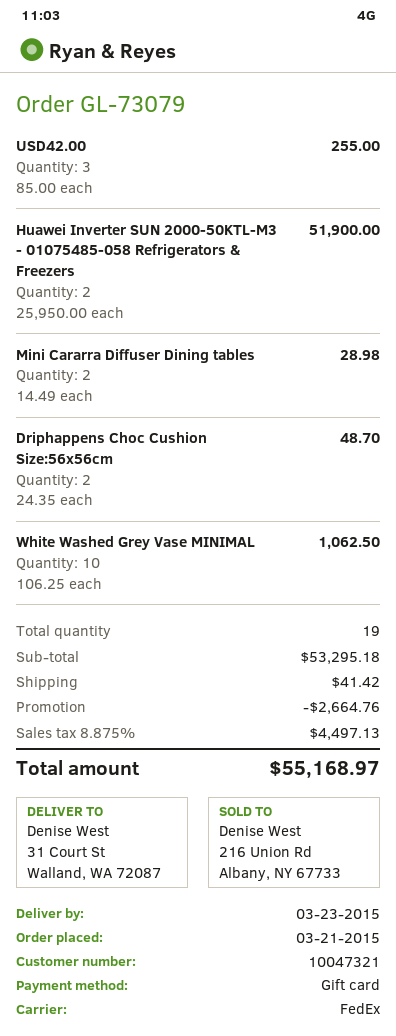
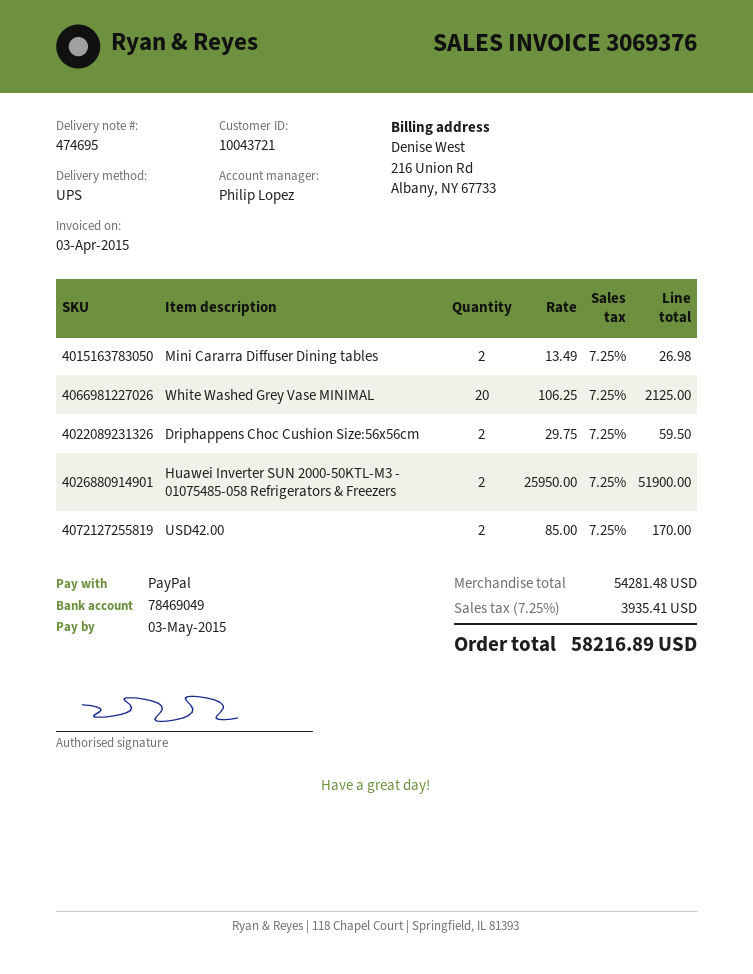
customer number: 10047321 -> 10043721
payment method: gift card -> PayPal
shipping method: FedEx -> UPS
USD42.00: 3 x 85.00 = 255.00 -> 2 x 85.00 = 170.00
Mini Cararra Diffuser Dining tables: 2 x 14.49 = 28.98 -> 2 x 13.49 = 26.98
Driphappens Choc Cushion Size:56x56cm: 2 x 24.35 = 48.70 -> 2 x 29.75 = 59.50
White Washed Grey Vase MINIMAL: 10 x 106.25 = 1062.50 -> 20 x 106.25 = 2125.00
subtotal: 53295.18 -> 54281.48
discount: 2664.76 -> none
shipping: 41.42 -> none
tax: 8.875% = 4497.13 -> 7.25% = 3935.41
total: 55168.97 -> 58216.89

